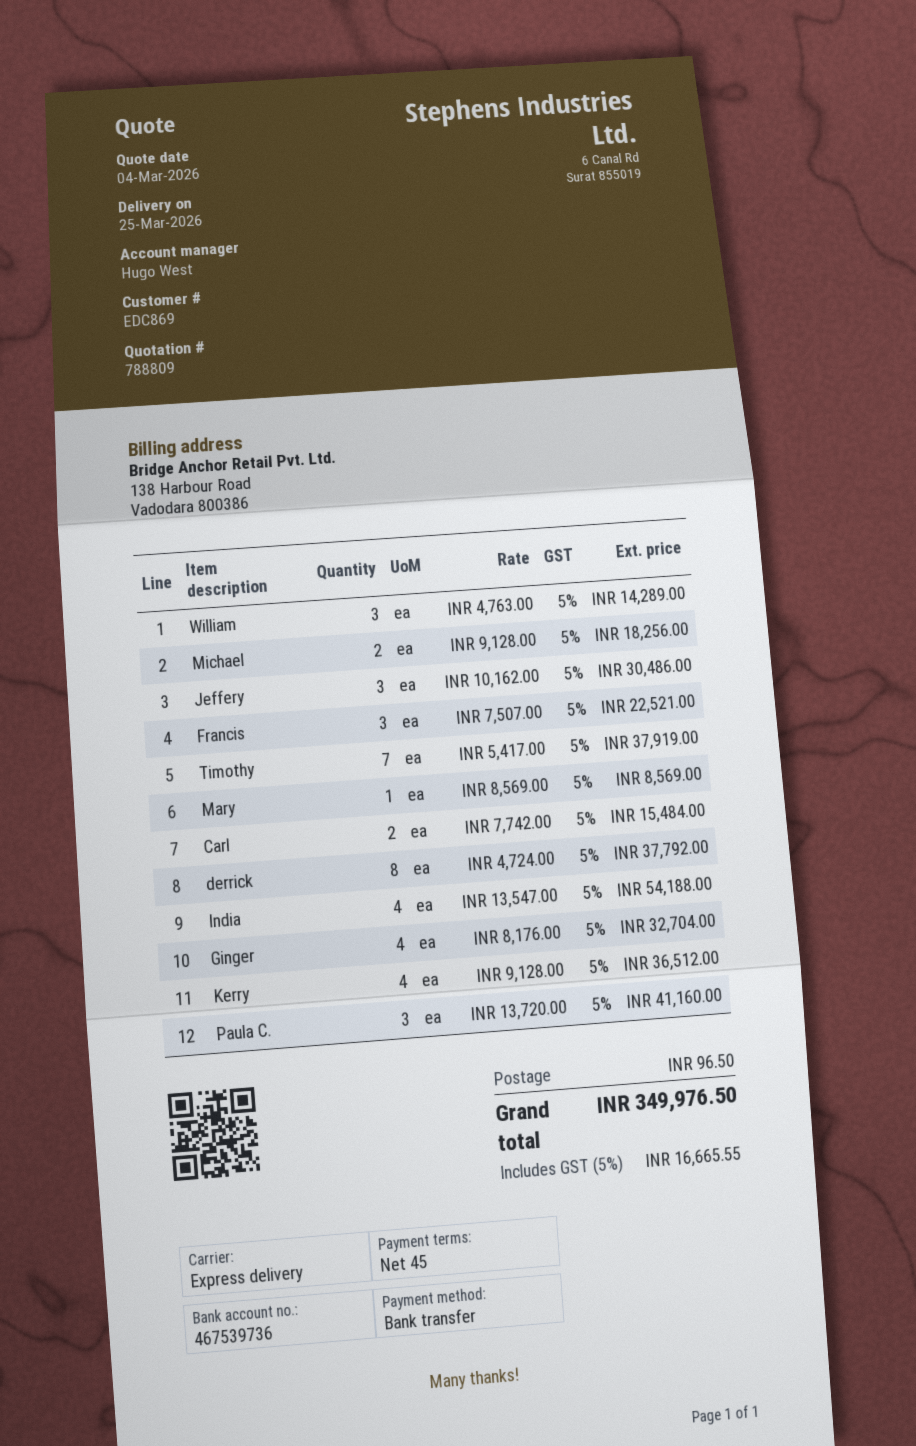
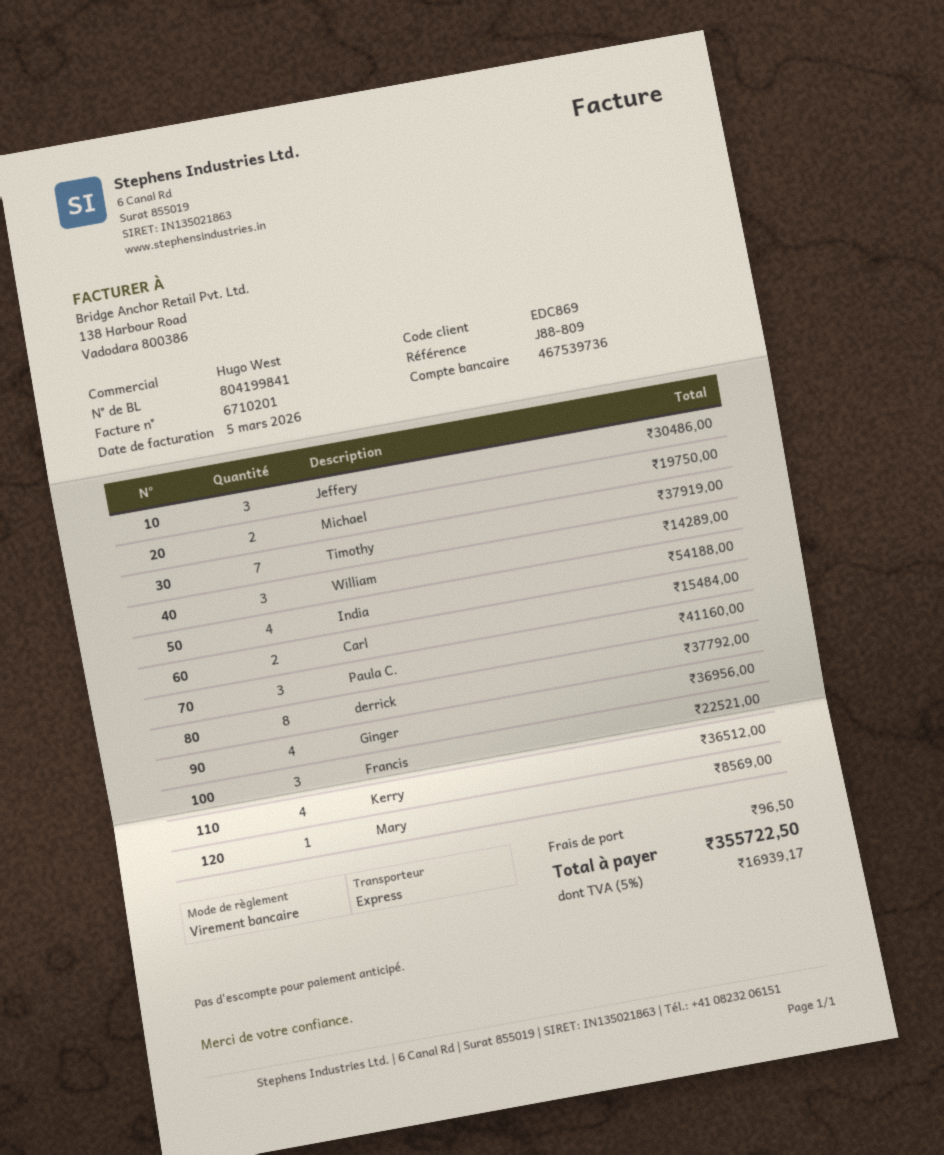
Michael: 2 for 18256.00 -> 2 for 19750.00
Ginger: 4 for 32704.00 -> 4 for 36956.00
tax: 5% = 16665.55 -> 5% = 16939.17
total: 349976.50 -> 355722.50

